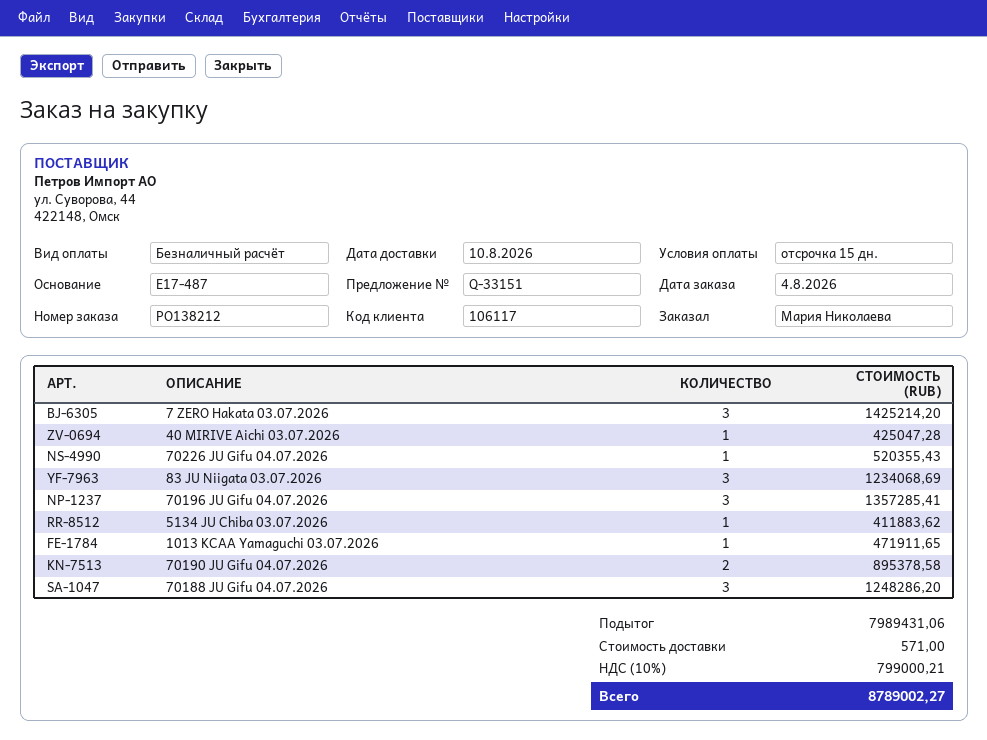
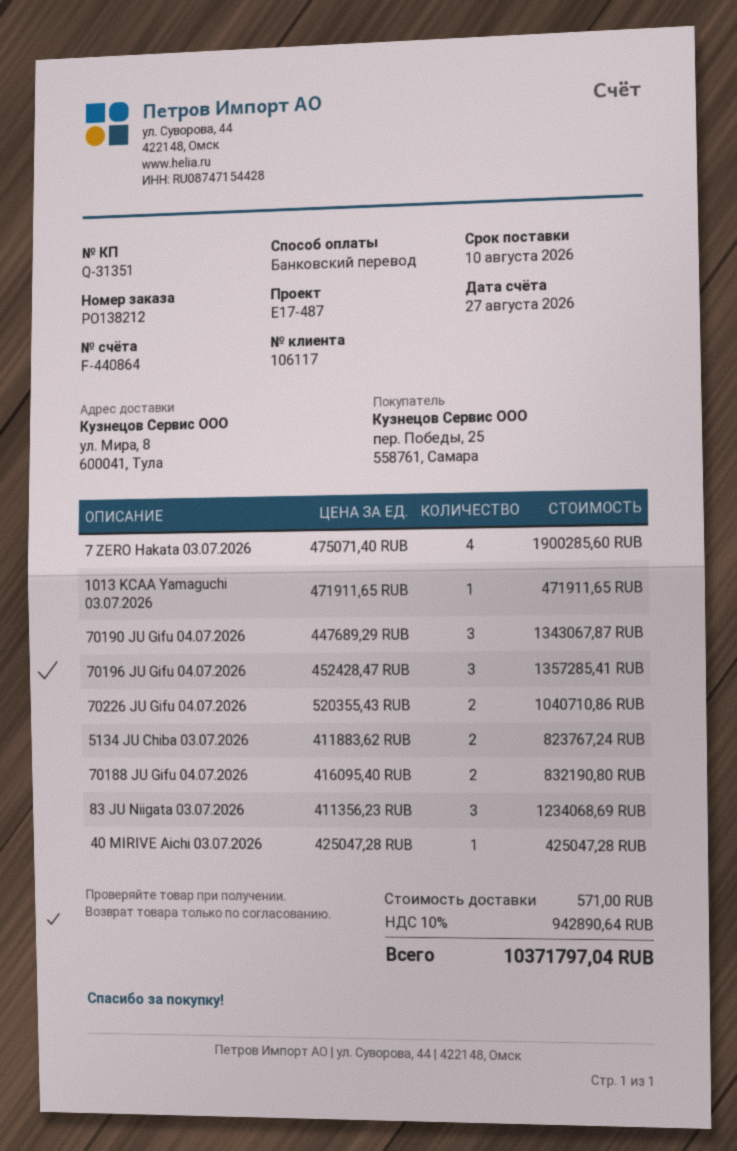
quote number: Q-33151 -> Q-31351
7 ZERO Hakata 03.07.2026: 3 for 1425214.20 -> 4 for 1900285.60
70226 JU Gifu 04.07.2026: 1 for 520355.43 -> 2 for 1040710.86
5134 JU Chiba 03.07.2026: 1 for 411883.62 -> 2 for 823767.24
70190 JU Gifu 04.07.2026: 2 for 895378.58 -> 3 for 1343067.87
70188 JU Gifu 04.07.2026: 3 for 1248286.20 -> 2 for 832190.80
tax: 10% = 799000.21 -> 10% = 942890.64
total: 8789002.27 -> 10371797.04

